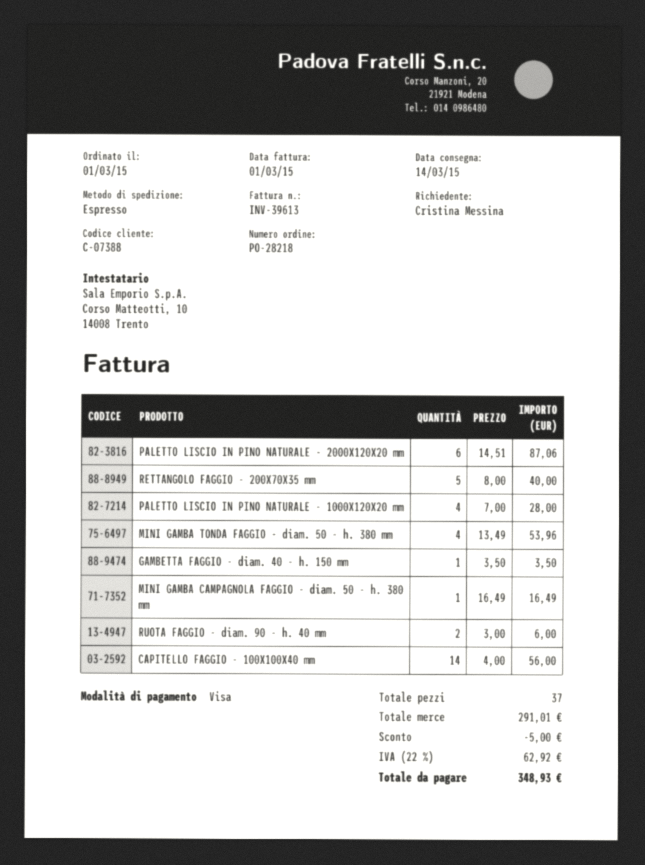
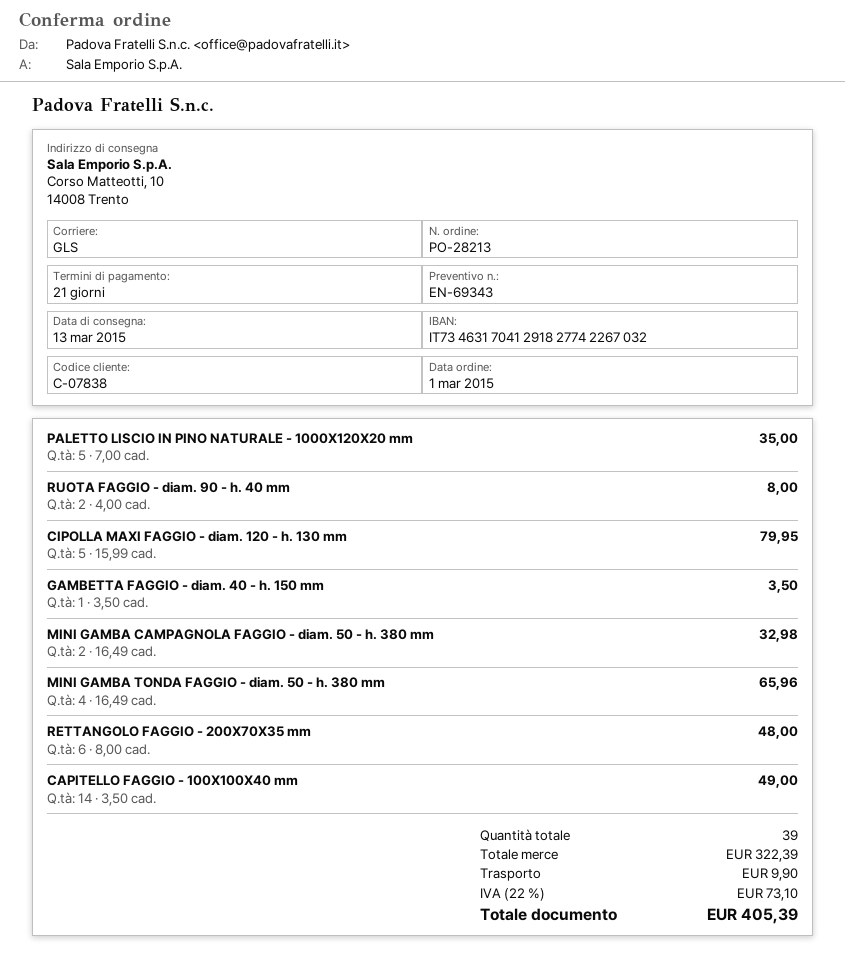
order number: PO-28218 -> PO-28213
delivery date: 2015-03-14 -> 2015-03-13
customer number: C-07388 -> C-07838
shipping method: express -> GLS
PALETTO LISCIO IN PINO NATURALE - 2000X120X20 mm: 6 x 14.51 = 87.06 -> none
RETTANGOLO FAGGIO - 200X70X35 mm: 5 x 8.00 = 40.00 -> 6 x 8.00 = 48.00
PALETTO LISCIO IN PINO NATURALE - 1000X120X20 mm: 4 x 7.00 = 28.00 -> 5 x 7.00 = 35.00
MINI GAMBA TONDA FAGGIO - diam. 50 - h. 380 mm: 4 x 13.49 = 53.96 -> 4 x 16.49 = 65.96
MINI GAMBA CAMPAGNOLA FAGGIO - diam. 50 - h. 380 mm: 1 x 16.49 = 16.49 -> 2 x 16.49 = 32.98
RUOTA FAGGIO - diam. 90 - h. 40 mm: 2 x 3.00 = 6.00 -> 2 x 4.00 = 8.00
CAPITELLO FAGGIO - 100X100X40 mm: 14 x 4.00 = 56.00 -> 14 x 3.50 = 49.00
CIPOLLA MAXI FAGGIO - diam. 120 - h. 130 mm: none -> 5 x 15.99 = 79.95
total quantity: 37 -> 39
subtotal: 291.01 -> 322.39
discount: 5.00 -> none
shipping: none -> 9.90
tax: 22% = 62.92 -> 22% = 73.10
total: 348.93 -> 405.39

